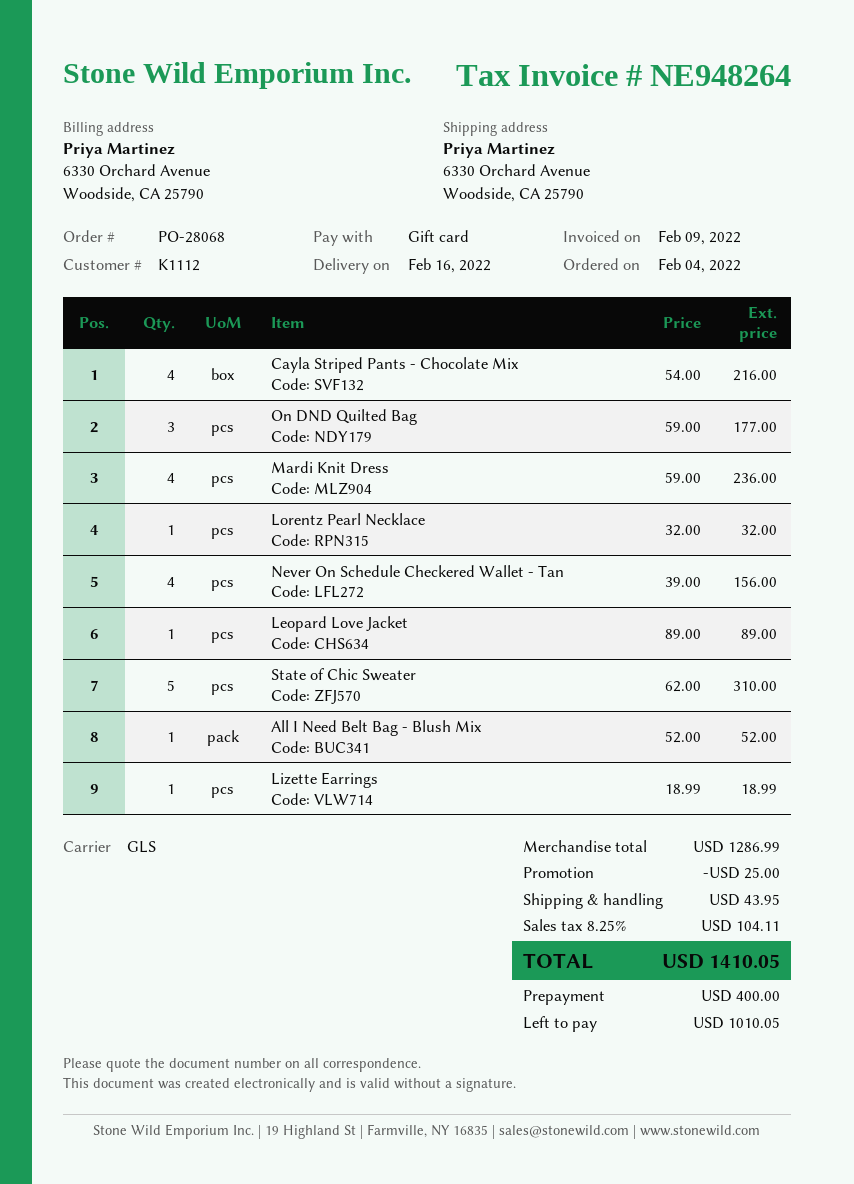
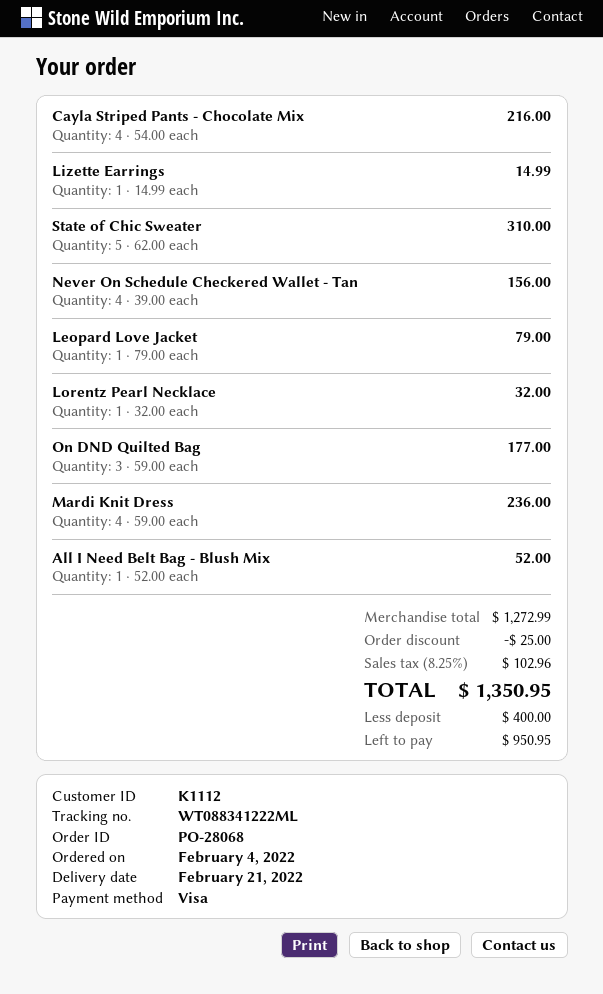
delivery date: 2022-02-16 -> 2022-02-21
payment method: gift card -> Visa
Leopard Love Jacket: 1 x 89.00 = 89.00 -> 1 x 79.00 = 79.00
Lizette Earrings: 1 x 18.99 = 18.99 -> 1 x 14.99 = 14.99
subtotal: 1286.99 -> 1272.99
shipping: 43.95 -> none
tax: 8.25% = 104.11 -> 8.25% = 102.96
total: 1410.05 -> 1350.95
balance: 1010.05 -> 950.95

